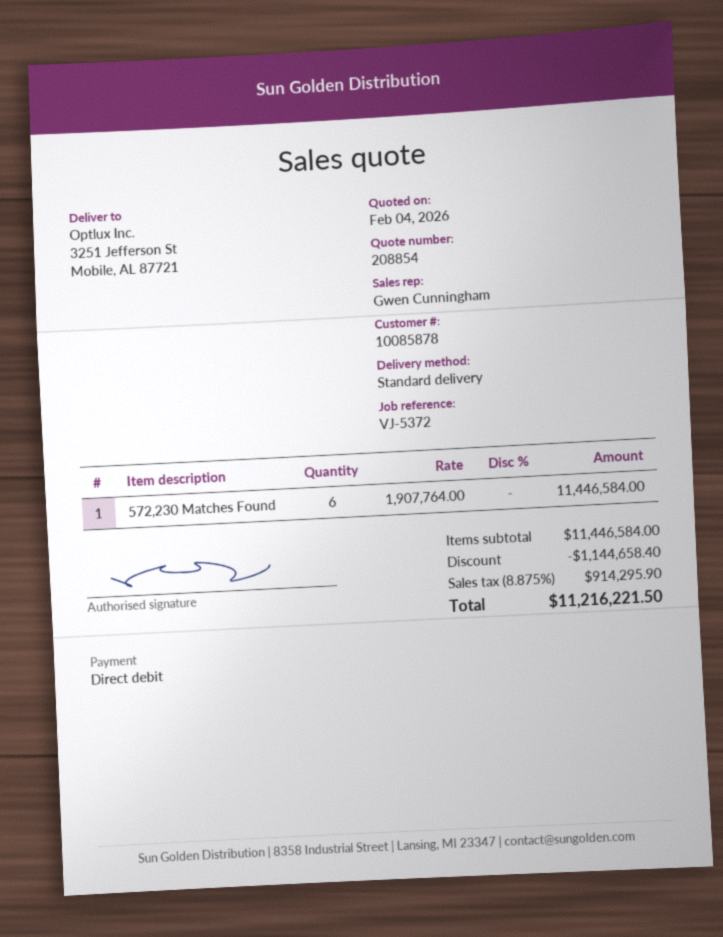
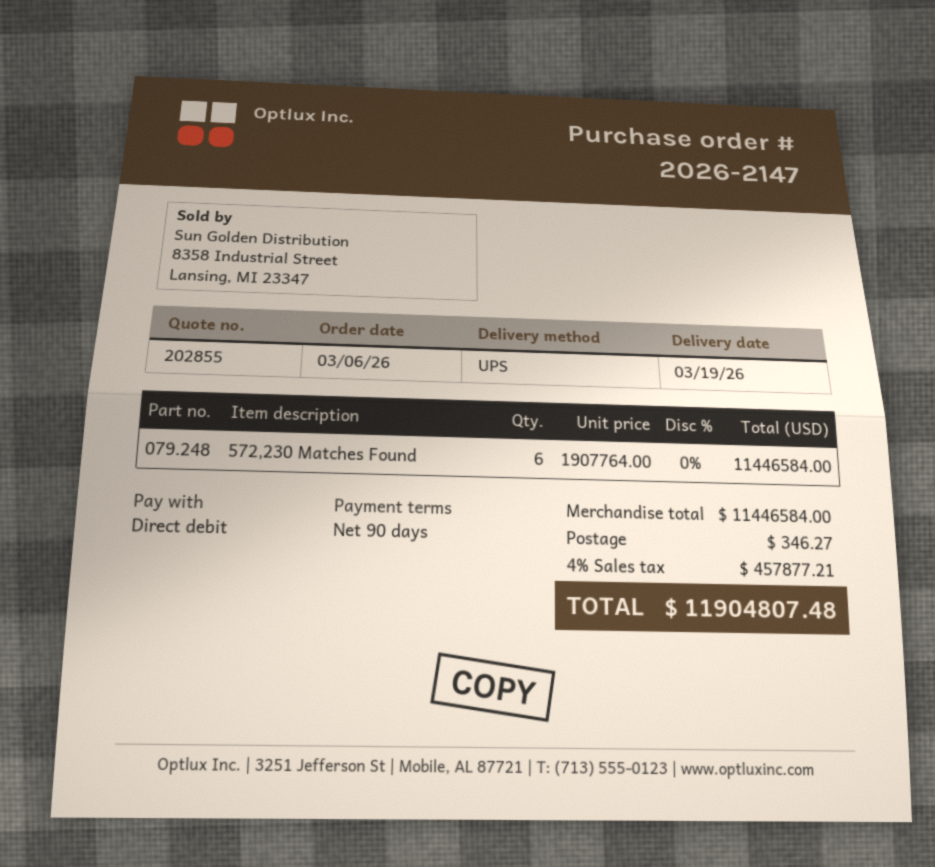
quote number: 208854 -> 202855
shipping method: standard -> UPS
discount: 1144658.40 -> none
shipping: none -> 346.27
tax: 8.875% = 914295.90 -> 4% = 457877.21
total: 11216221.50 -> 11904807.48

